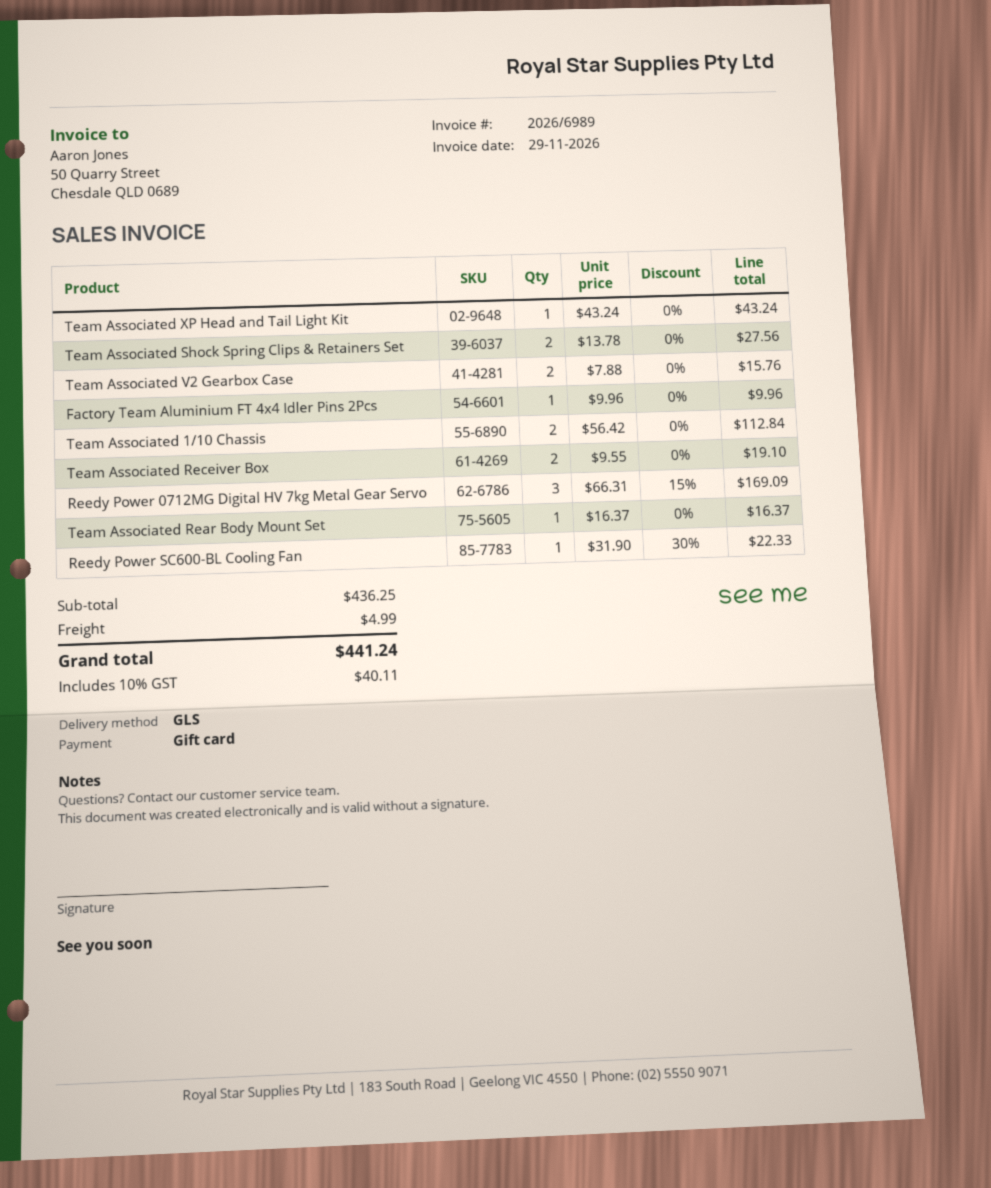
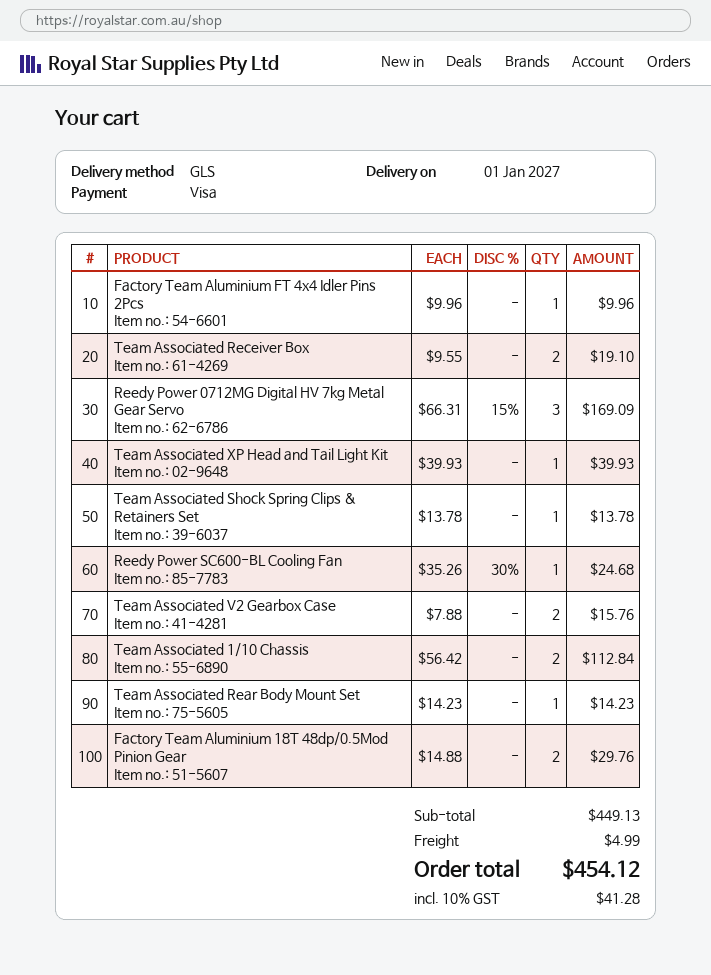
payment method: gift card -> Visa
Team Associated XP Head and Tail Light Kit: 1 x 43.24 = 43.24 -> 1 x 39.93 = 39.93
Team Associated Shock Spring Clips & Retainers Set: 2 x 13.78 = 27.56 -> 1 x 13.78 = 13.78
Team Associated Rear Body Mount Set: 1 x 16.37 = 16.37 -> 1 x 14.23 = 14.23
Reedy Power SC600-BL Cooling Fan: 1 x 31.90 - 30% = 22.33 -> 1 x 35.26 - 30% = 24.68
Factory Team Aluminium 18T 48dp/0.5Mod Pinion Gear: none -> 2 x 14.88 = 29.76
subtotal: 436.25 -> 449.13
tax: 10% = 40.11 -> 10% = 41.28
total: 441.24 -> 454.12

